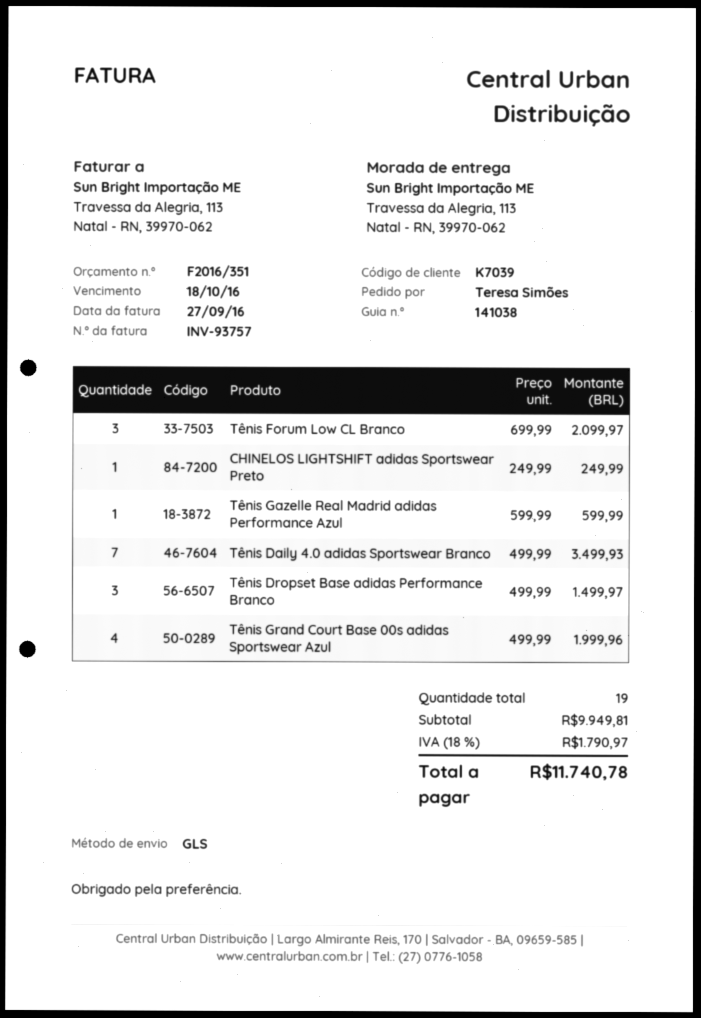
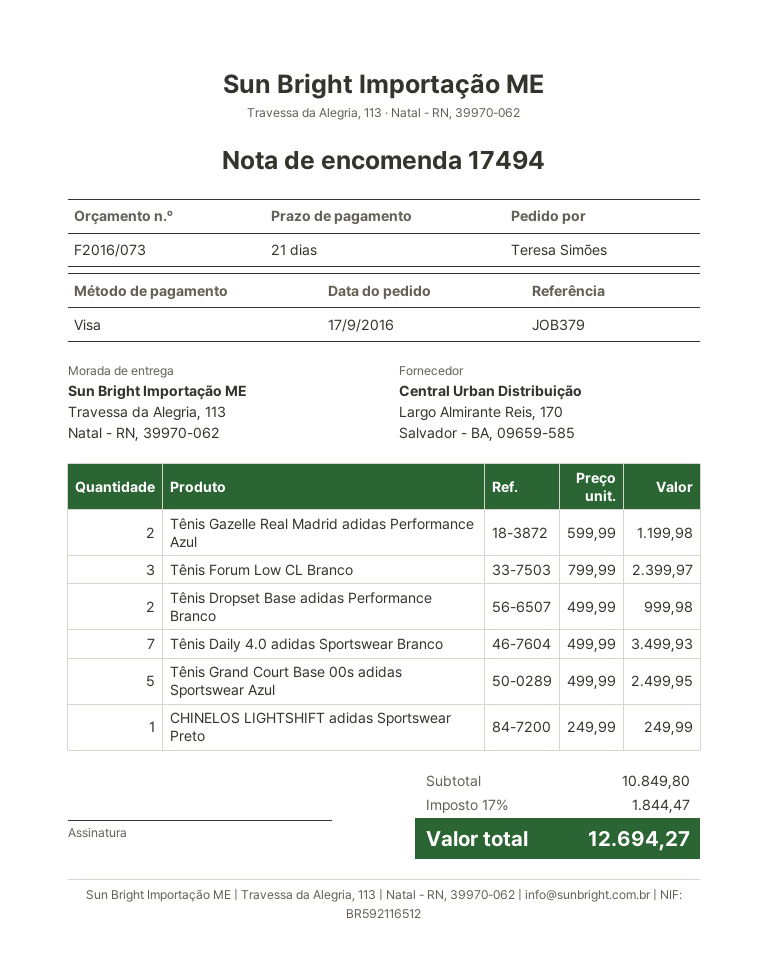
quote number: F2016/351 -> F2016/073
Tênis Forum Low CL Branco: 3 x 699.99 = 2099.97 -> 3 x 799.99 = 2399.97
Tênis Gazelle Real Madrid adidas Performance Azul: 1 x 599.99 = 599.99 -> 2 x 599.99 = 1199.98
Tênis Dropset Base adidas Performance Branco: 3 x 499.99 = 1499.97 -> 2 x 499.99 = 999.98
Tênis Grand Court Base 00s adidas Sportswear Azul: 4 x 499.99 = 1999.96 -> 5 x 499.99 = 2499.95
subtotal: 9949.81 -> 10849.80
tax: 18% = 1790.97 -> 17% = 1844.47
total: 11740.78 -> 12694.27

